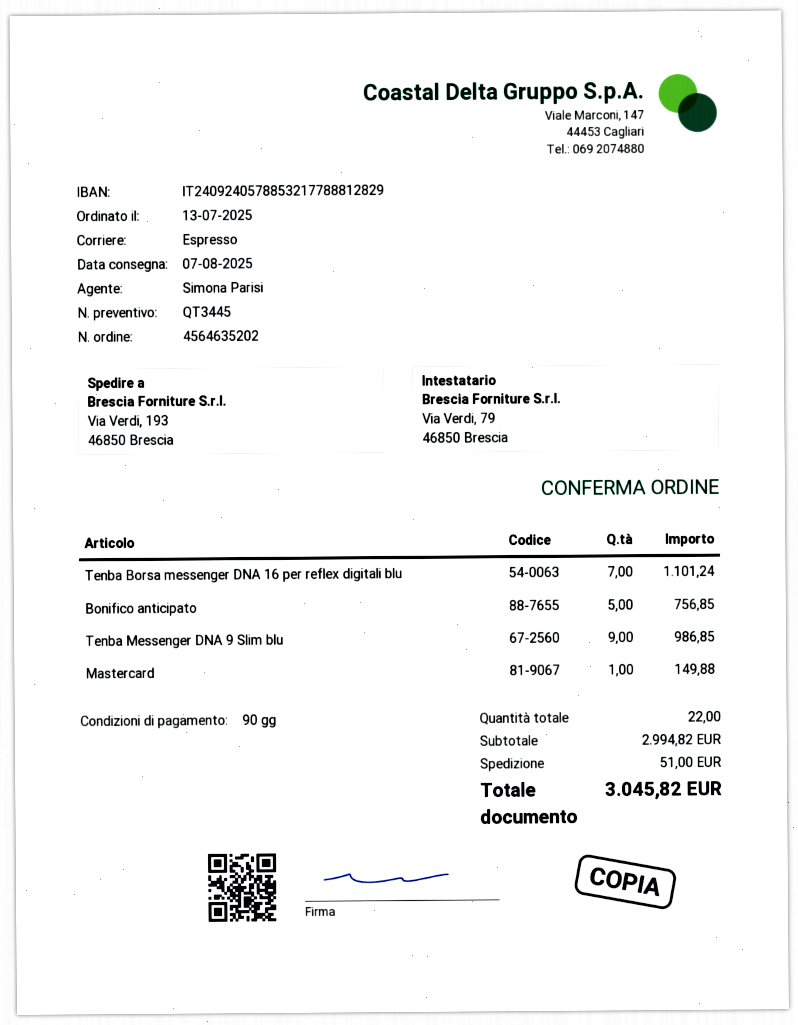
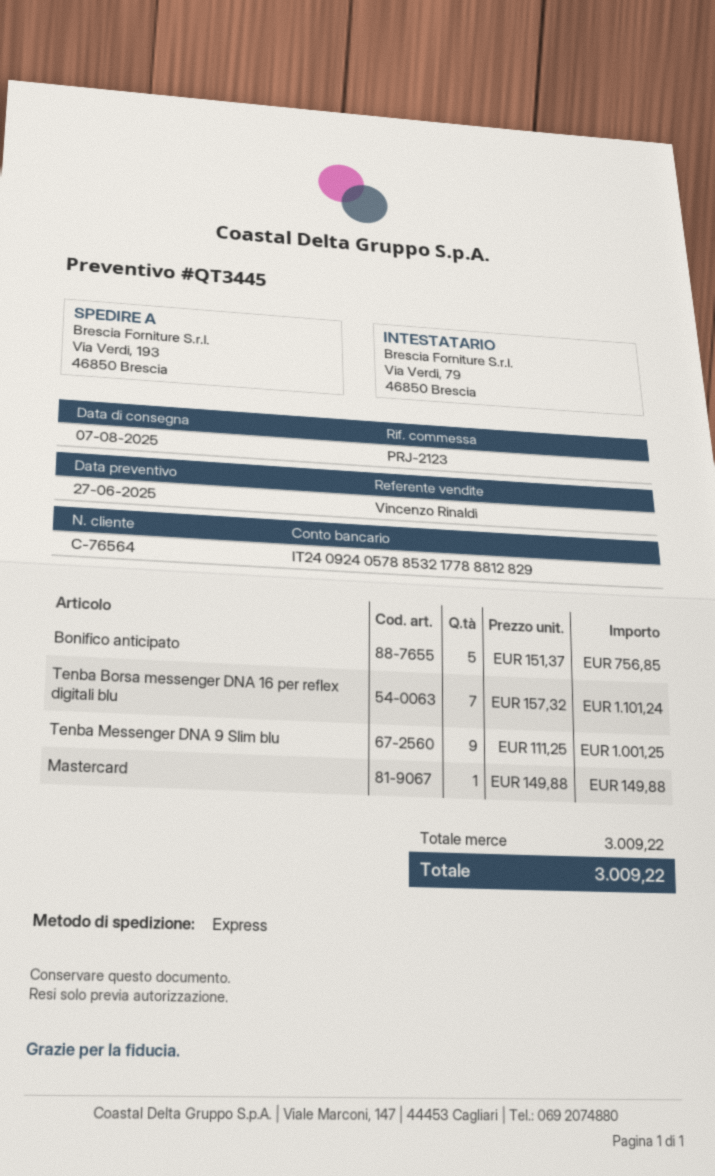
sales rep: Simona Parisi -> Vincenzo Rinaldi
Tenba Messenger DNA 9 Slim blu: 9 for 986.85 -> 9 for 1001.25
subtotal: 2994.82 -> 3009.22
shipping: 51.00 -> none
total: 3045.82 -> 3009.22

